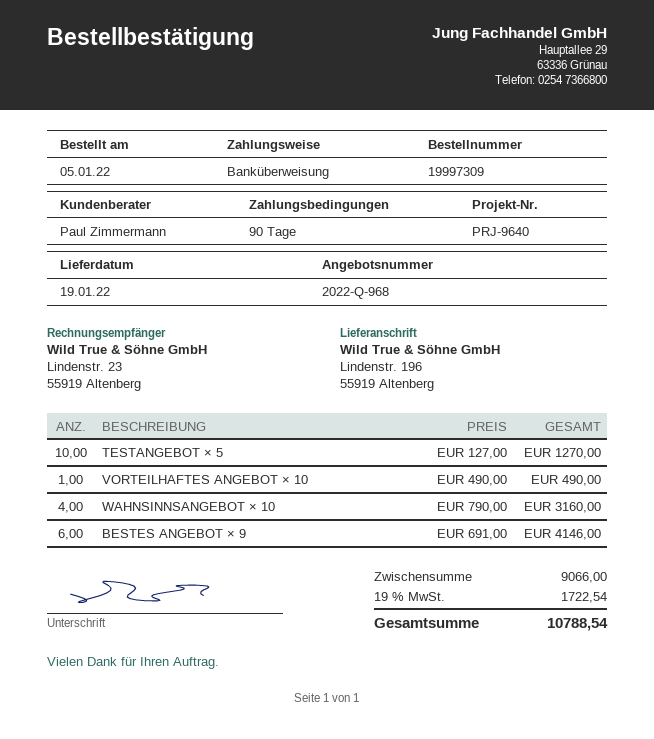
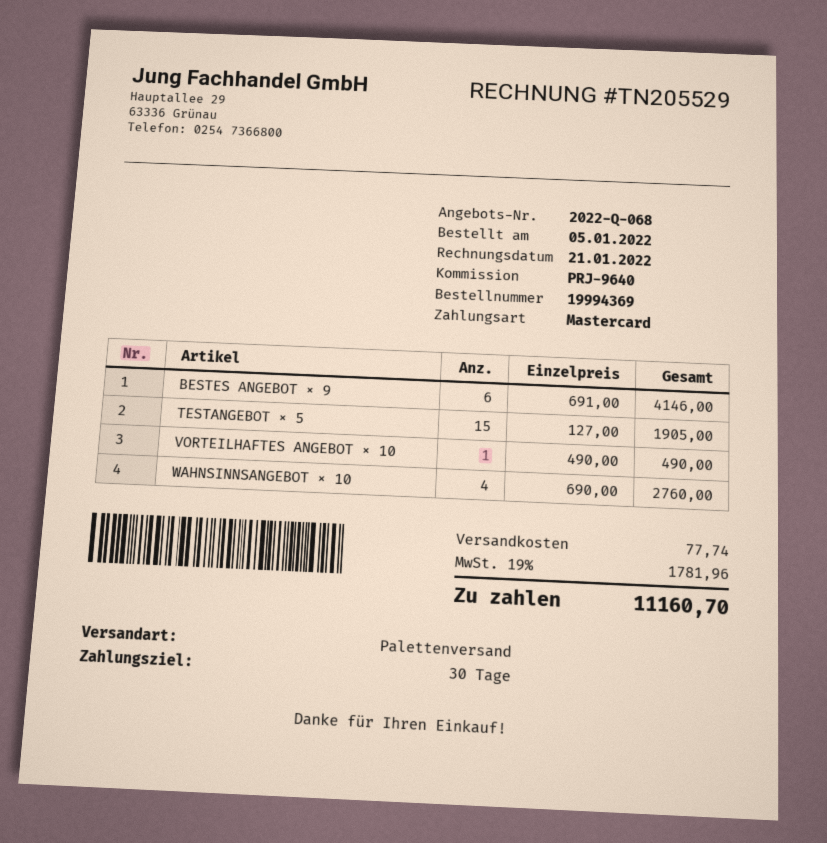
quote number: 2022-Q-968 -> 2022-Q-068
order number: 19997309 -> 19994369
payment terms: 90 days -> 30 days
payment method: bank transfer -> Mastercard
TESTANGEBOT × 5: 10 x 127.00 = 1270.00 -> 15 x 127.00 = 1905.00
WAHNSINNSANGEBOT × 10: 4 x 790.00 = 3160.00 -> 4 x 690.00 = 2760.00
shipping: none -> 77.74
tax: 19% = 1722.54 -> 19% = 1781.96
total: 10788.54 -> 11160.70

